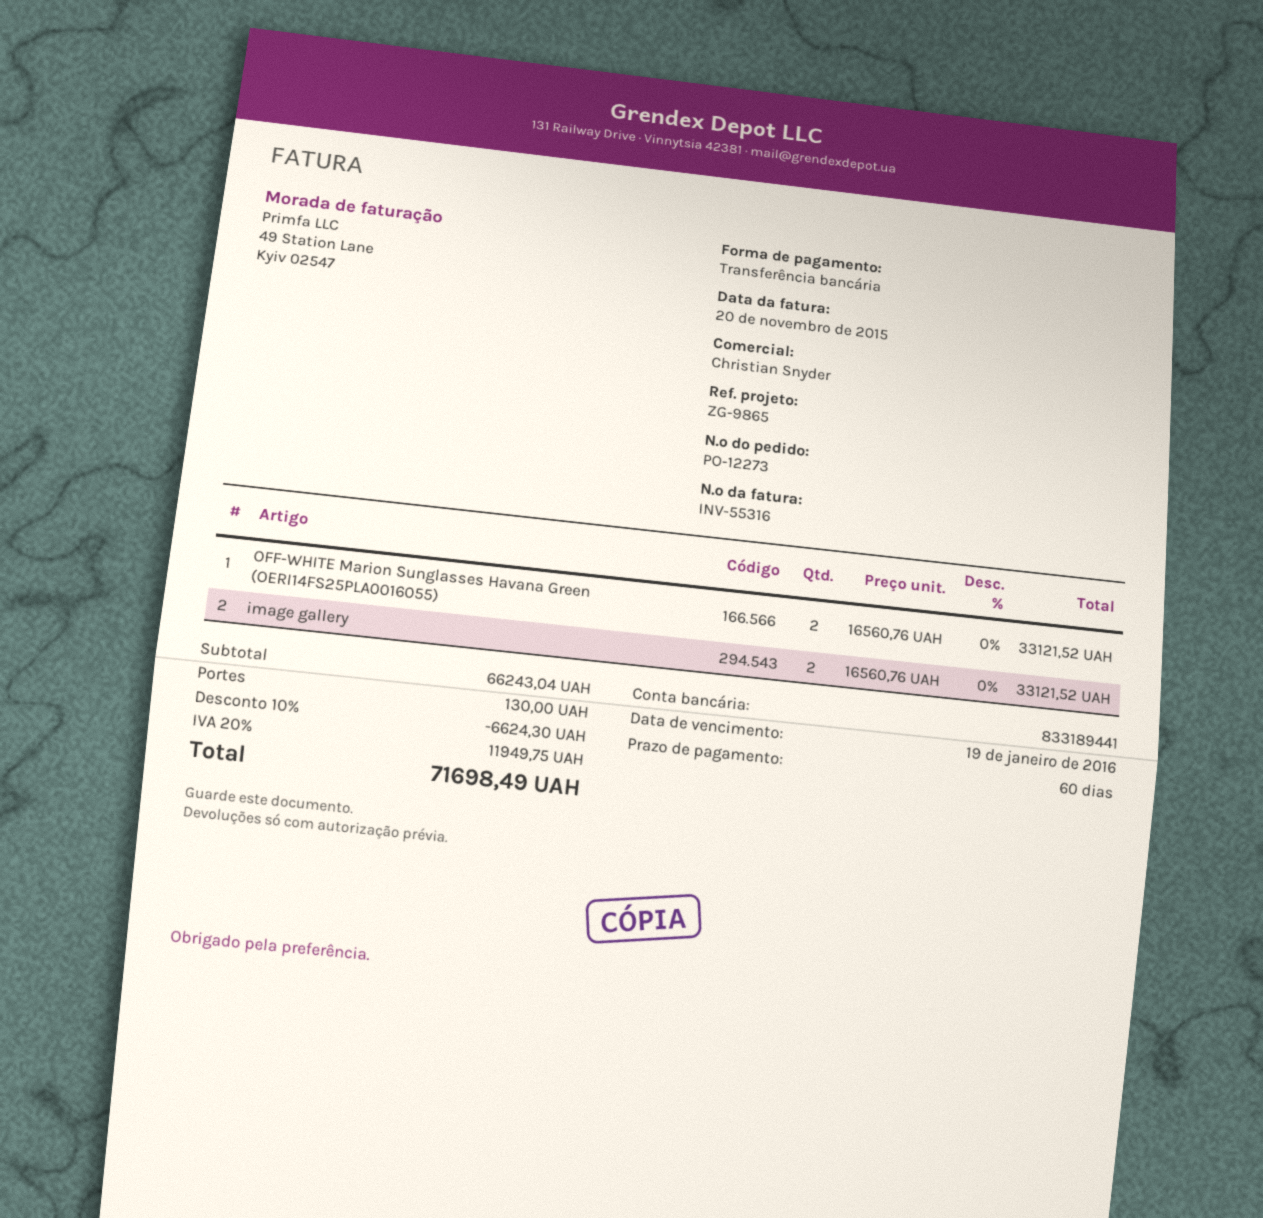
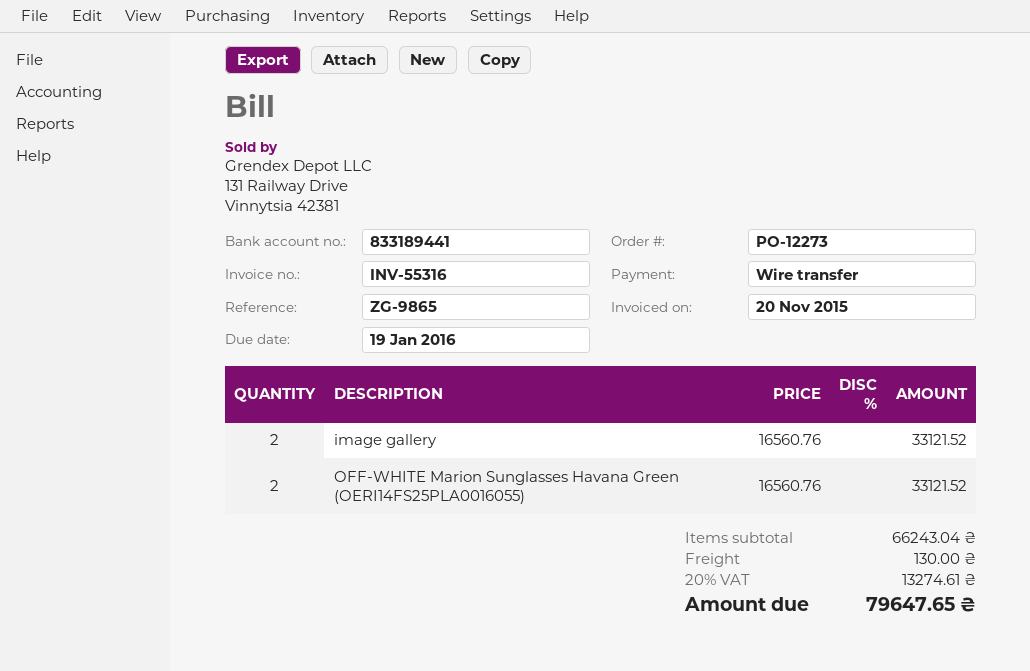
discount: 10% = 6624.30 -> none
tax: 20% = 11949.75 -> 20% = 13274.61
total: 71698.49 -> 79647.65

